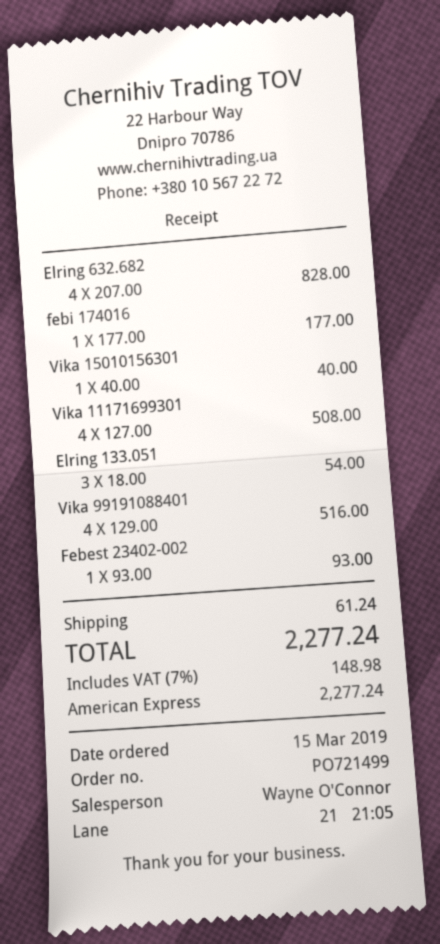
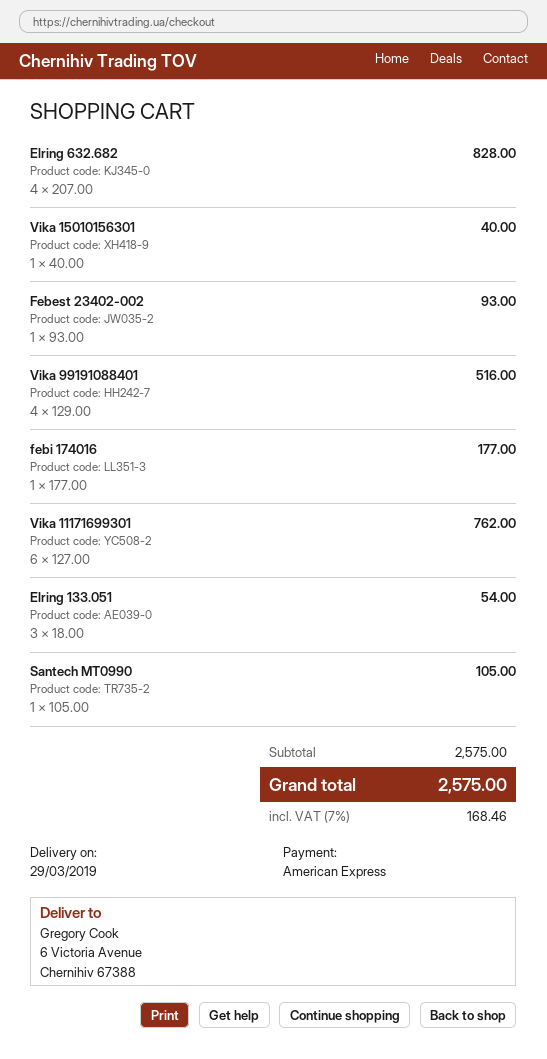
Vika 11171699301: 4 x 127.00 = 508.00 -> 6 x 127.00 = 762.00
Santech MT0990: none -> 1 x 105.00 = 105.00
shipping: 61.24 -> none
tax: 7% = 148.98 -> 7% = 168.46
total: 2277.24 -> 2575.00

